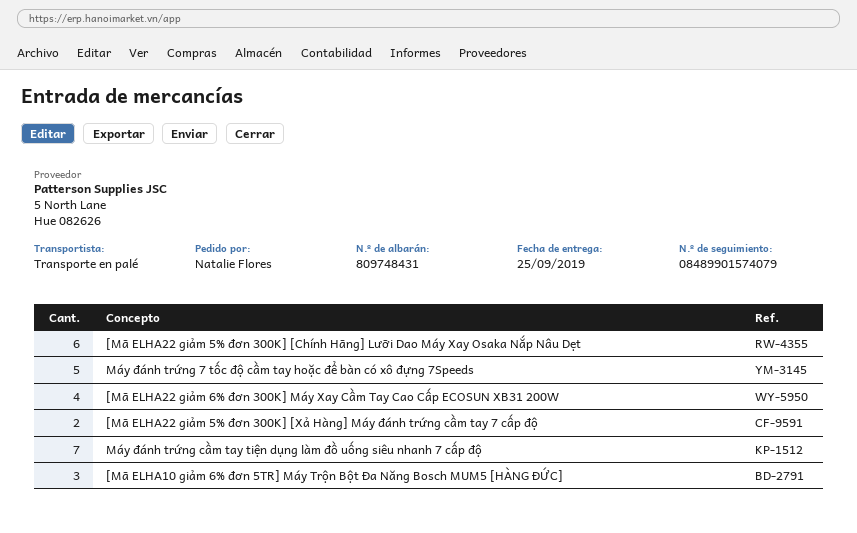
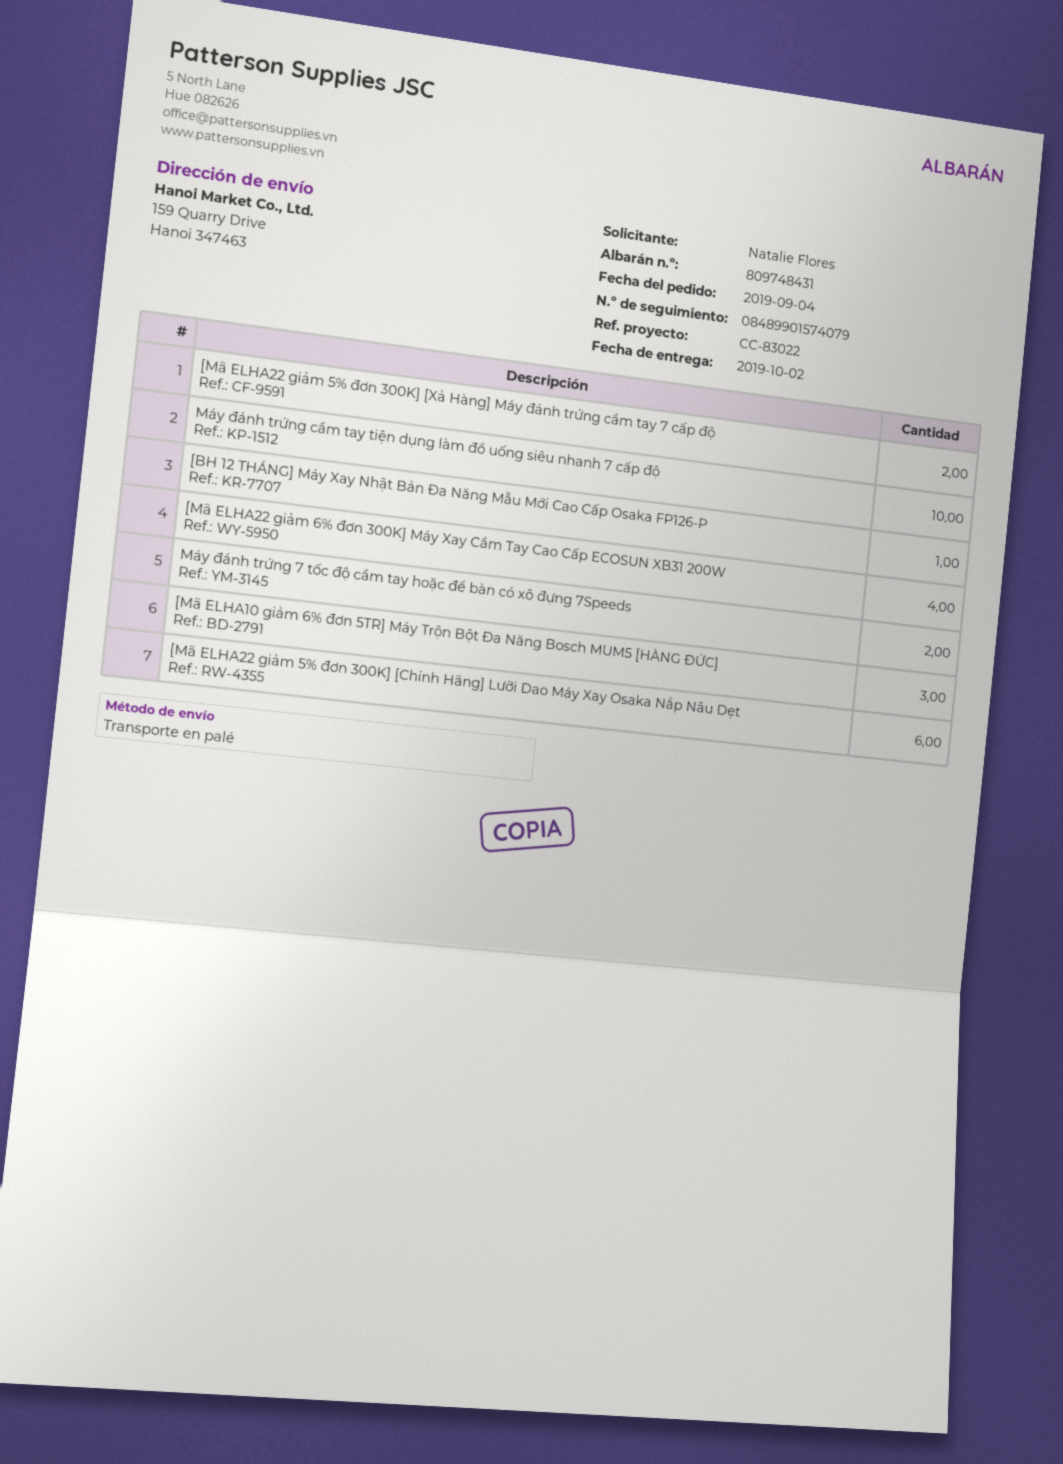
delivery date: 2019-09-25 -> 2019-10-02
Máy đánh trứng 7 tốc độ cầm tay hoặc để bàn có xô đựng 7Speeds: 5 -> 2
Máy đánh trứng cầm tay tiện dụng làm đồ uống siêu nhanh 7 cấp độ: 7 -> 10
[BH 12 THÁNG] Máy Xay Nhật Bản Đa Năng Mẫu Mới Cao Cấp Osaka FP126-P: none -> 1

